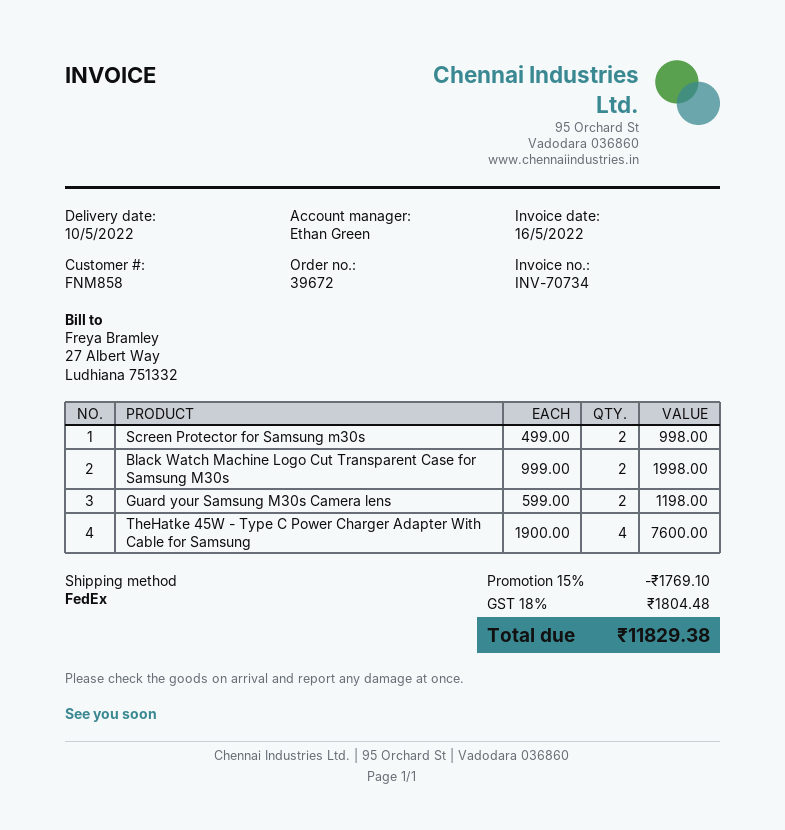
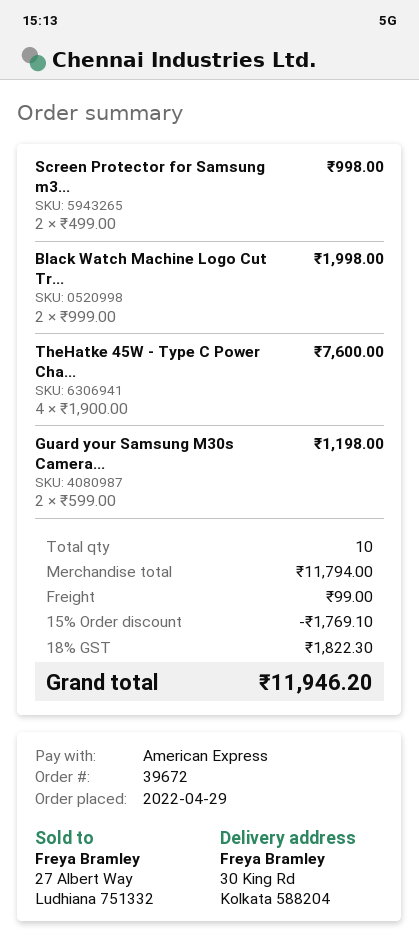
shipping: none -> 99.00
tax: 18% = 1804.48 -> 18% = 1822.30
total: 11829.38 -> 11946.20

